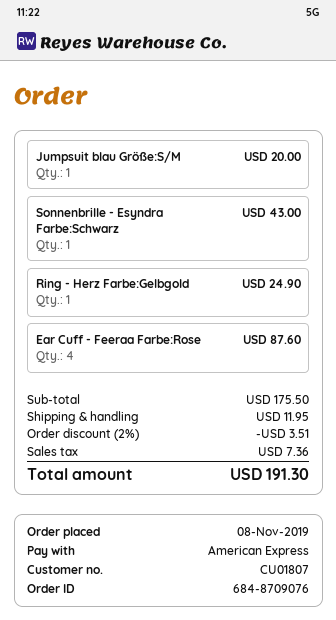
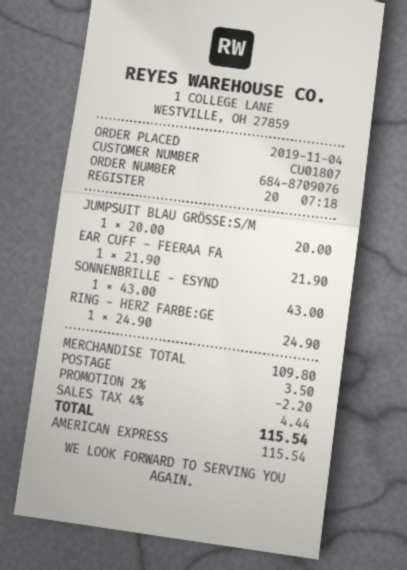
order date: 2019-11-08 -> 2019-11-04
Ear Cuff - Feeraa Farbe:Rose: 4 for 87.60 -> 1 for 21.90
subtotal: 175.50 -> 109.80
discount: 2% = 3.51 -> 2% = 2.20
shipping: 11.95 -> 3.50
tax: 7.36 -> 4.44
total: 191.30 -> 115.54

